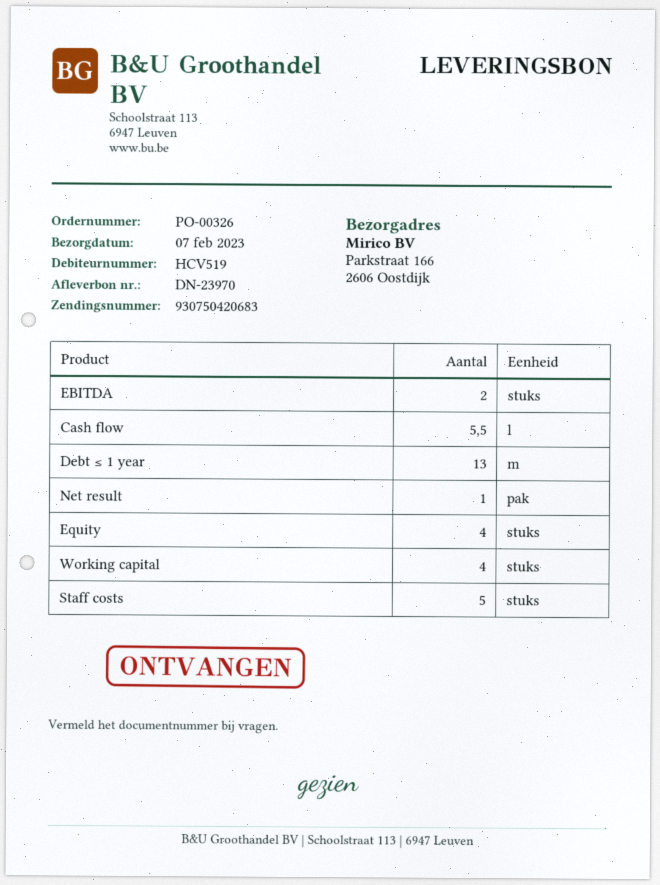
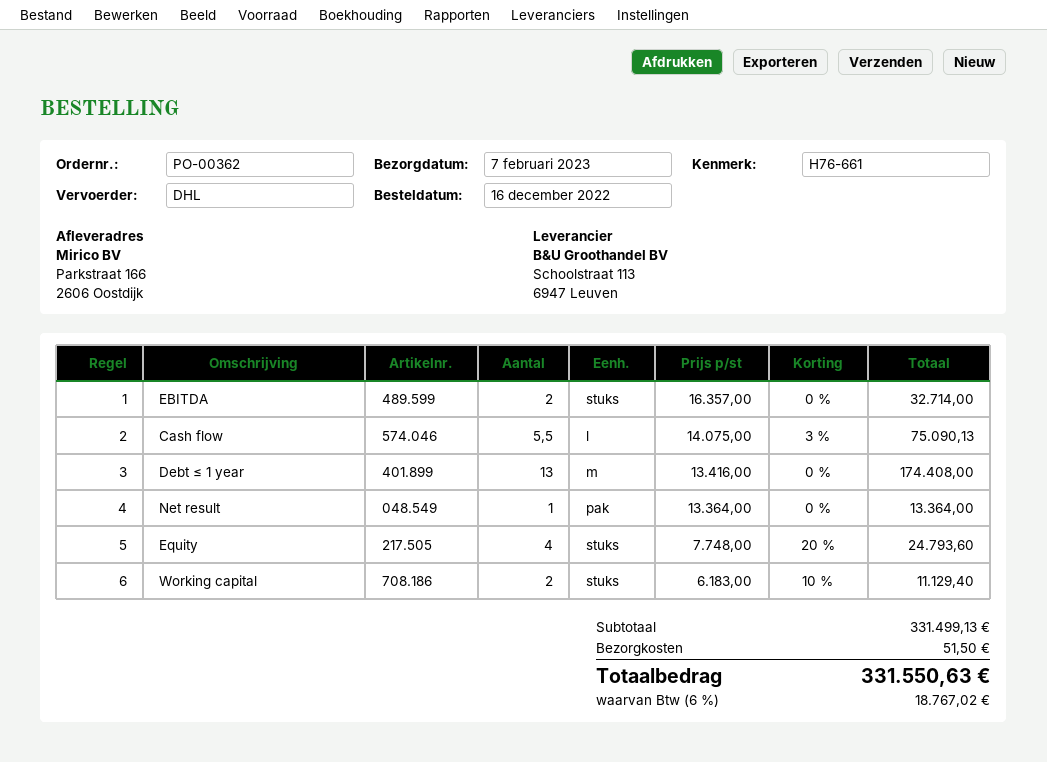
order number: PO-00326 -> PO-00362
Working capital: 4 -> 2
Staff costs: 5 -> none

